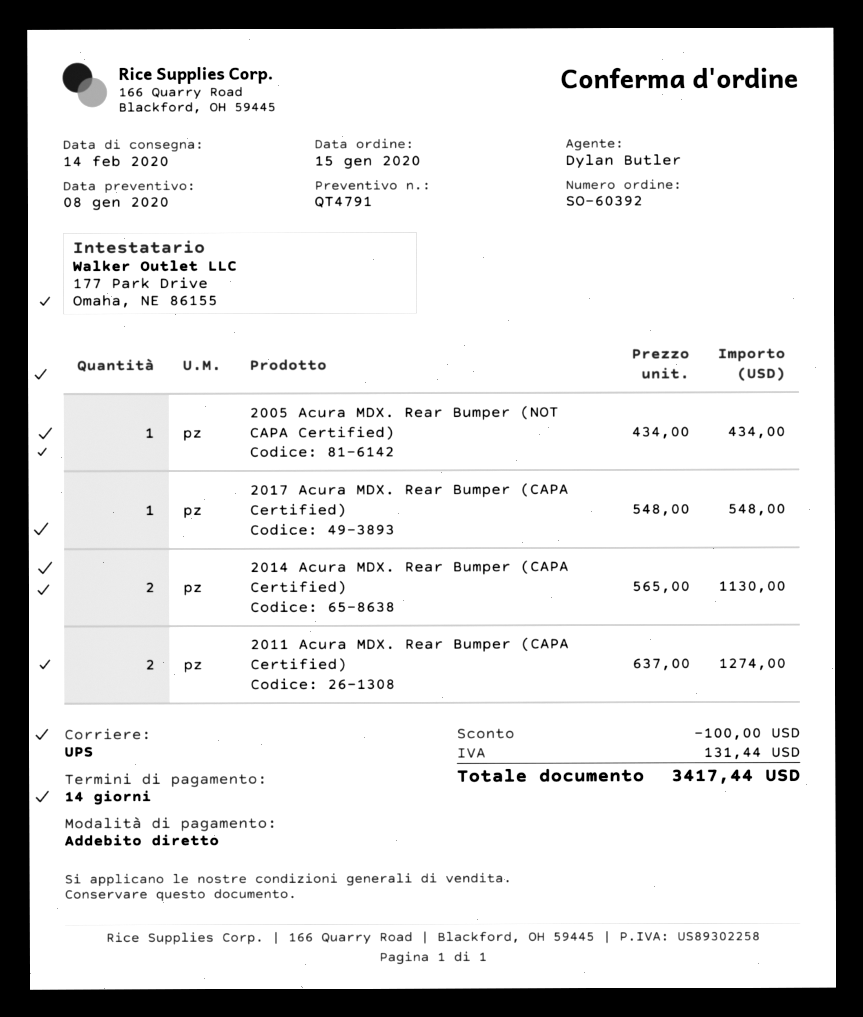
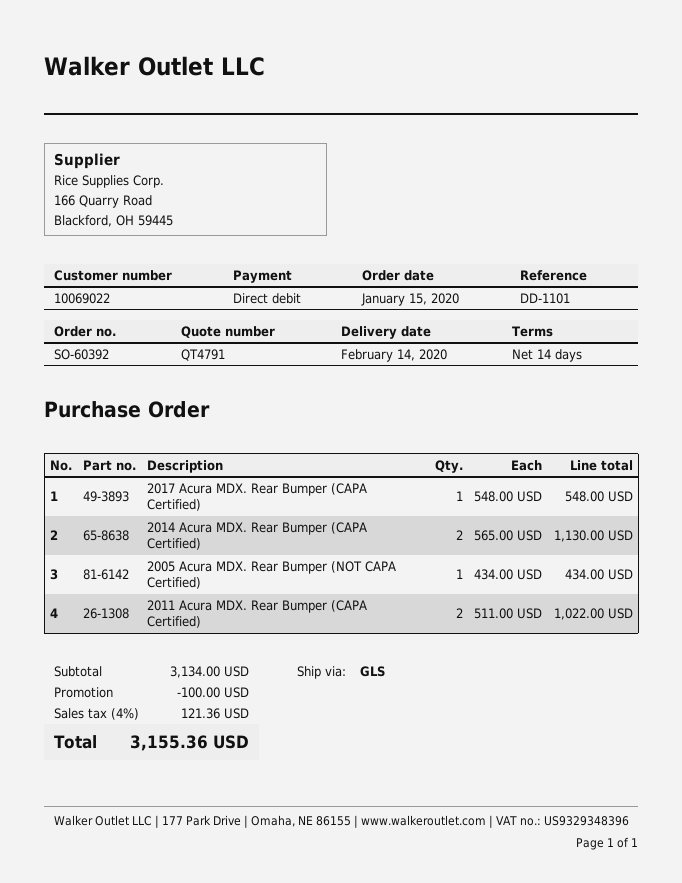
shipping method: UPS -> GLS
2011 Acura MDX. Rear Bumper (CAPA Certified): 2 x 637.00 = 1274.00 -> 2 x 511.00 = 1022.00
tax: 131.44 -> 121.36
total: 3417.44 -> 3155.36

